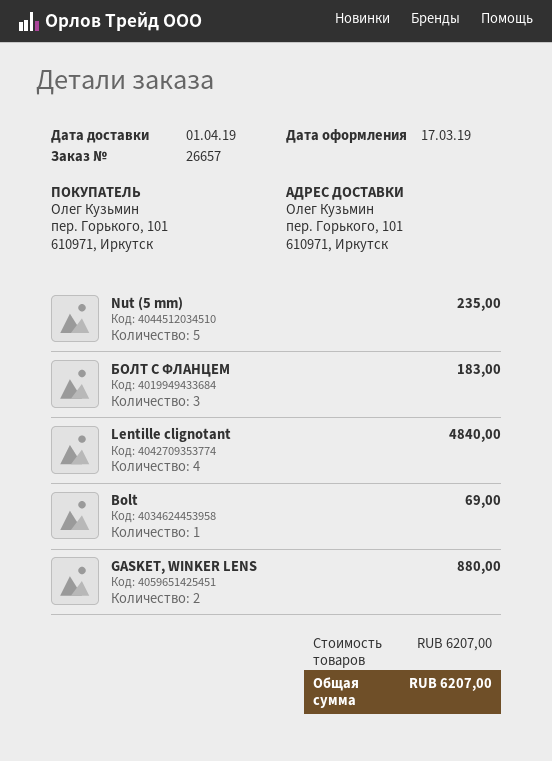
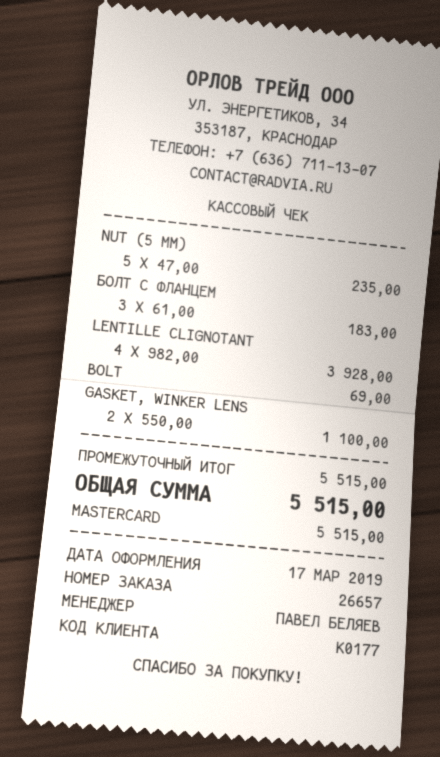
Lentille clignotant: 4 for 4840.00 -> 4 for 3928.00
GASKET, WINKER LENS: 2 for 880.00 -> 2 for 1100.00
subtotal: 6207.00 -> 5515.00
total: 6207.00 -> 5515.00

